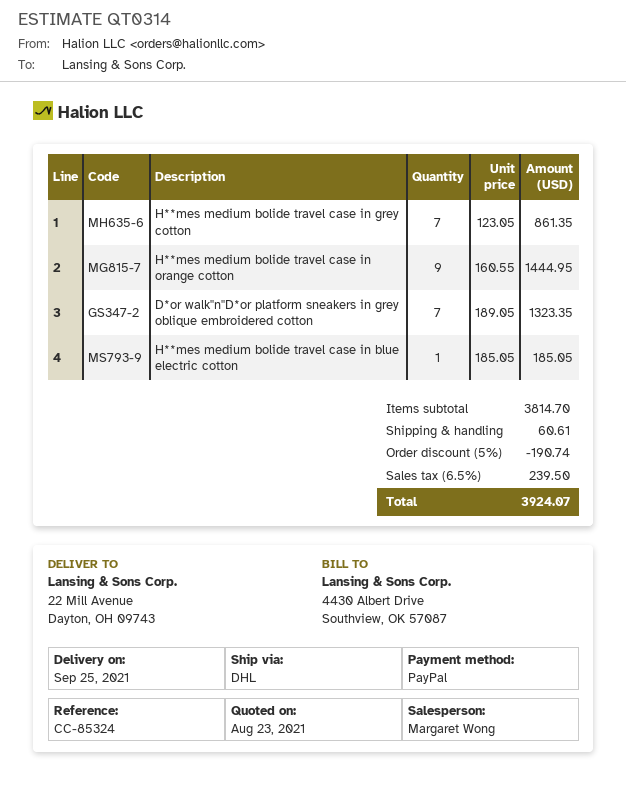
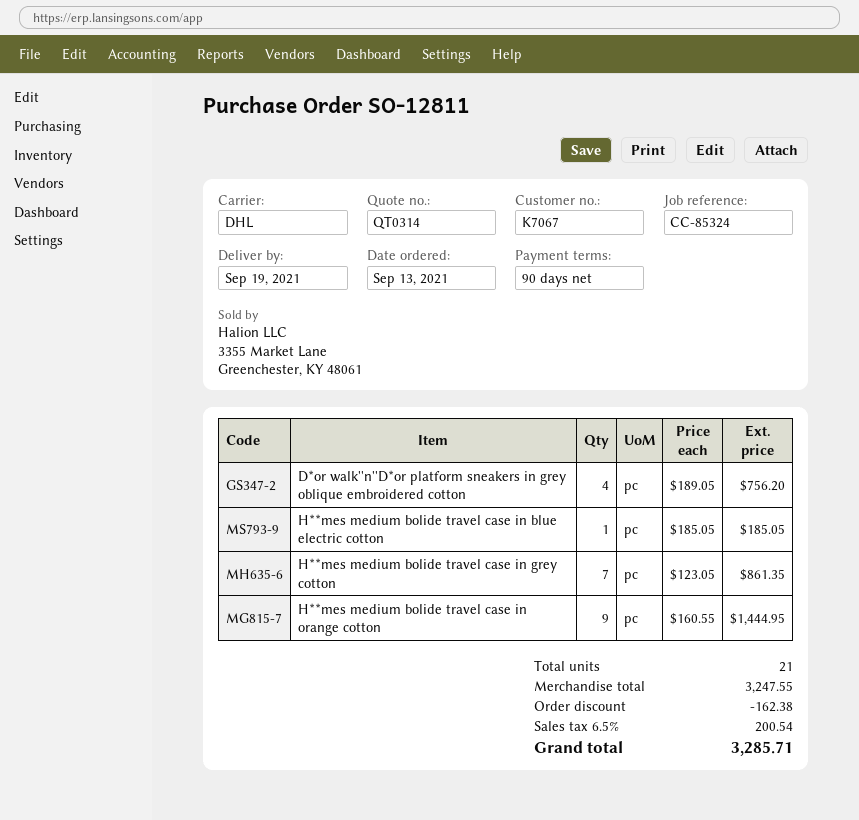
delivery date: 2021-09-25 -> 2021-09-19
D*or walk''n''D*or platform sneakers in grey oblique embroidered cotton: 7 x 189.05 = 1323.35 -> 4 x 189.05 = 756.20
subtotal: 3814.70 -> 3247.55
discount: 190.74 -> 162.38
shipping: 60.61 -> none
tax: 6.5% = 239.50 -> 6.5% = 200.54
total: 3924.07 -> 3285.71

